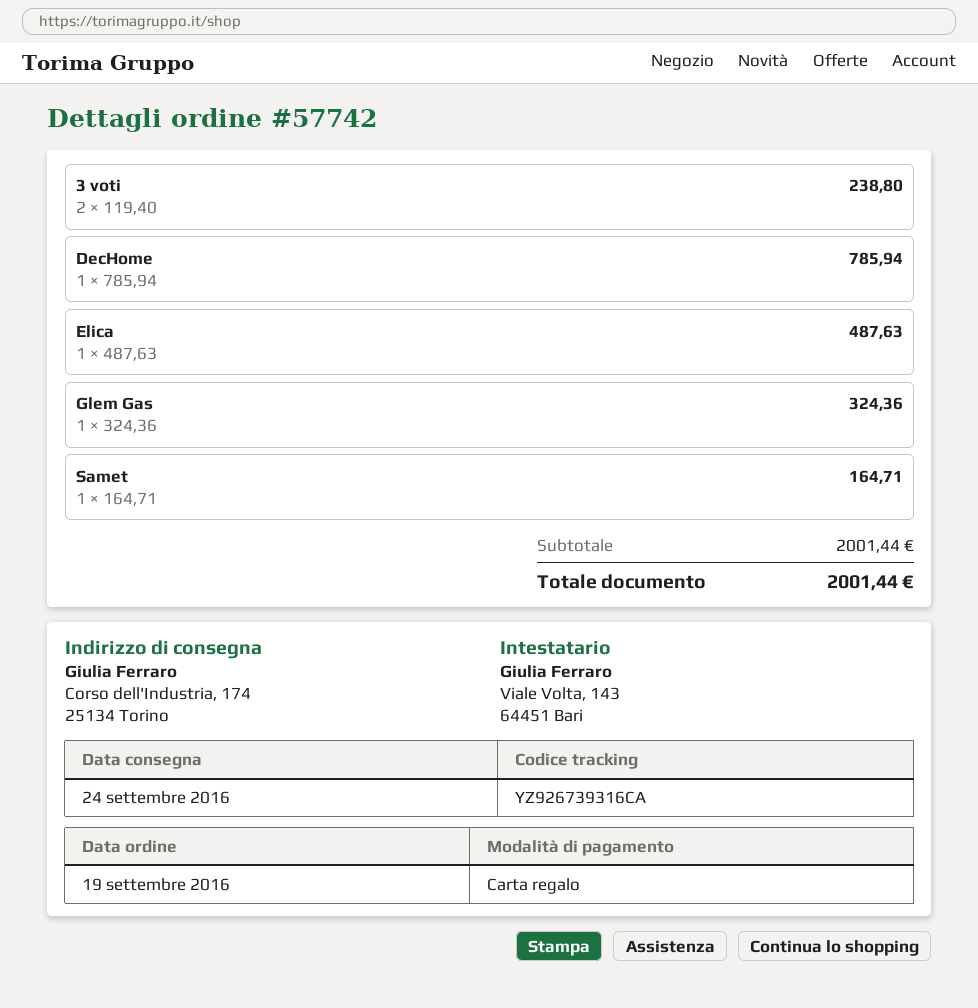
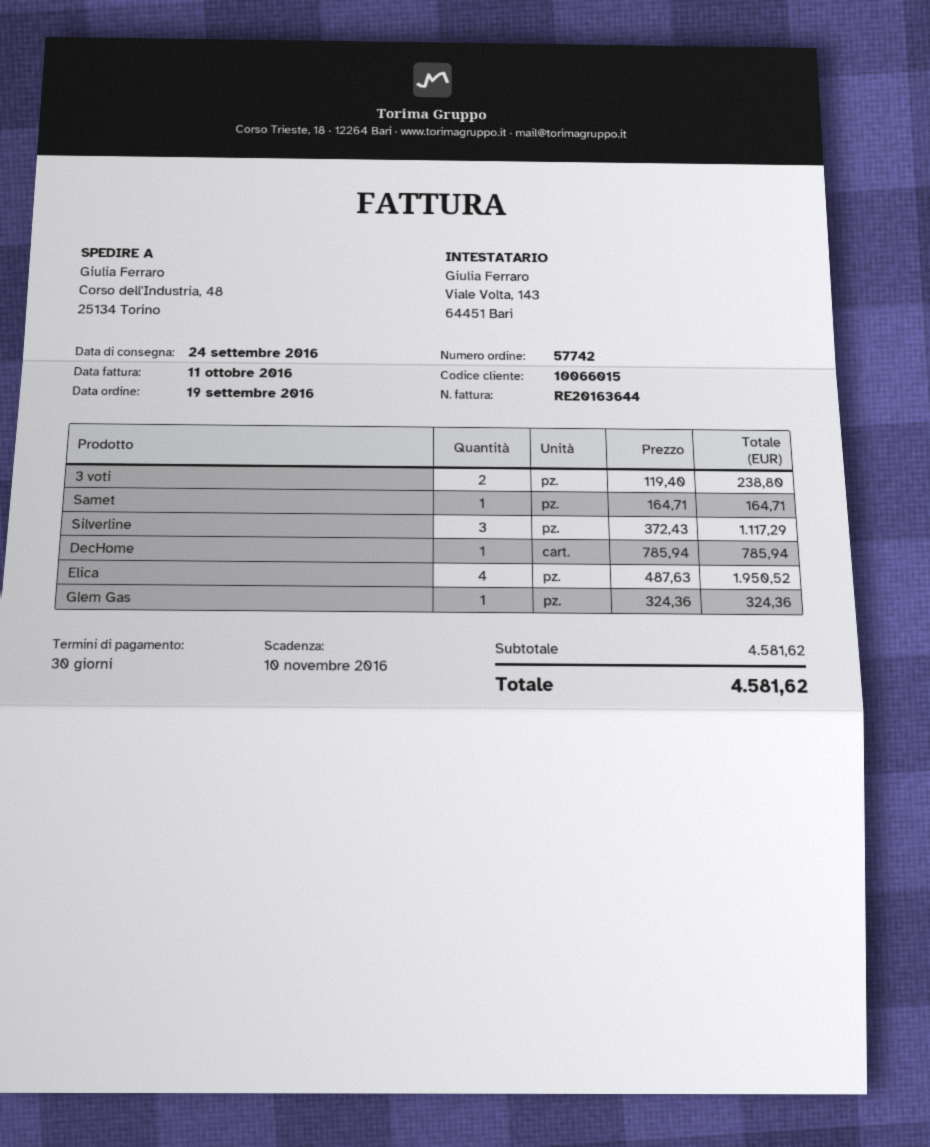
ship to: Corso dell'Industria, 174, 25134 Torino -> Corso dell'Industria, 48, 25134 Torino
Elica: 1 x 487.63 = 487.63 -> 4 x 487.63 = 1950.52
Silverline: none -> 3 x 372.43 = 1117.29
subtotal: 2001.44 -> 4581.62
total: 2001.44 -> 4581.62

